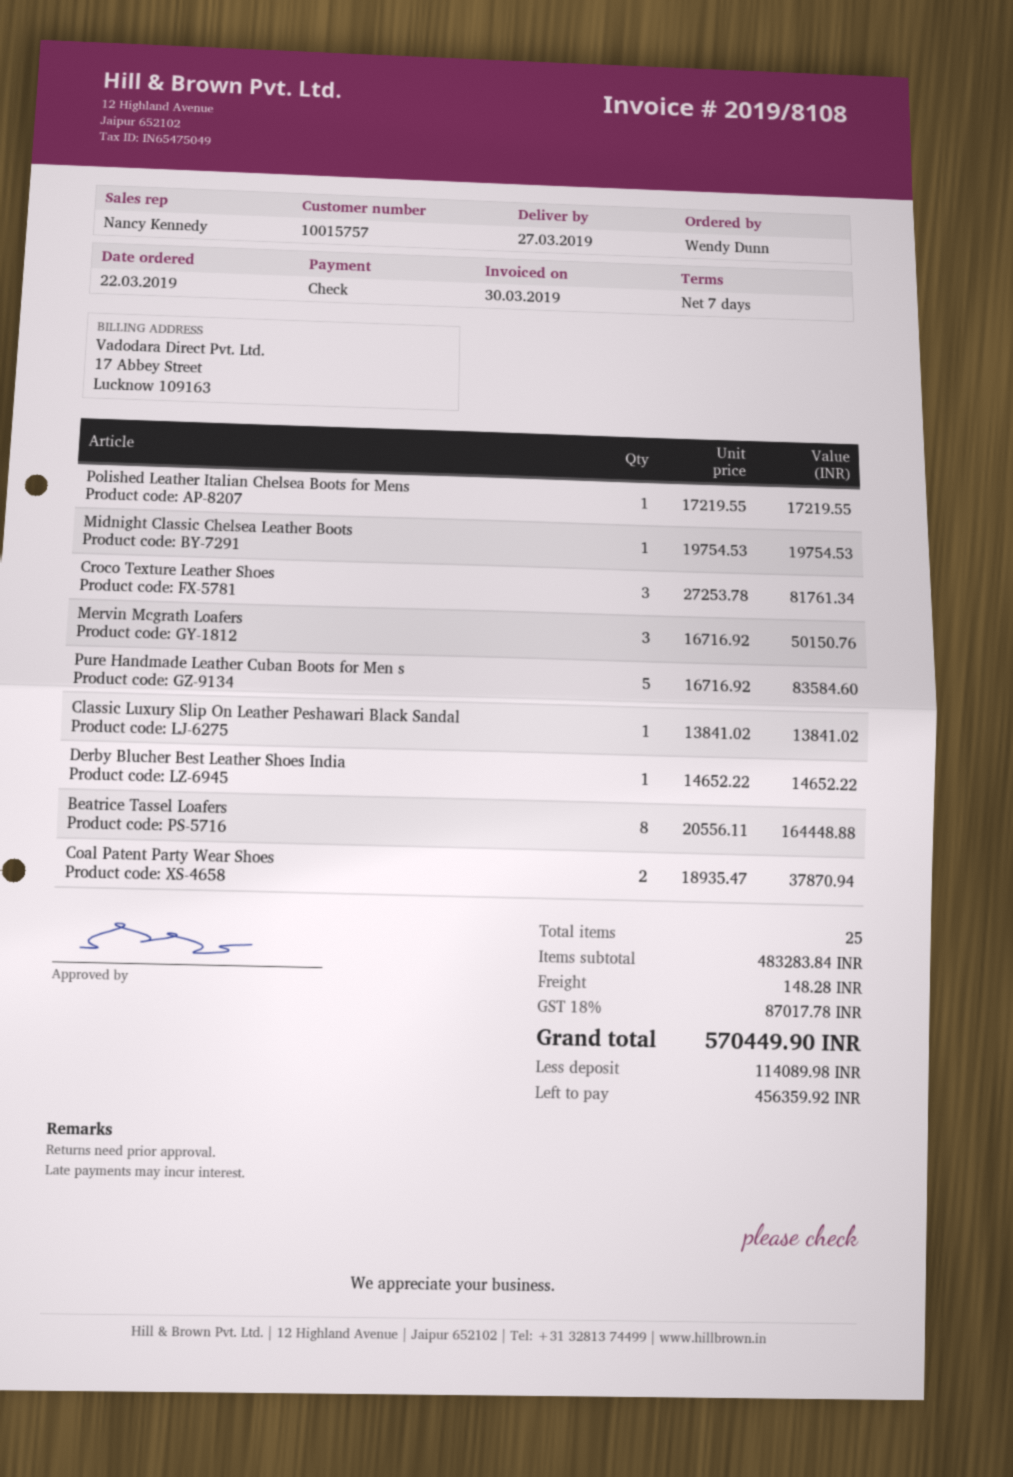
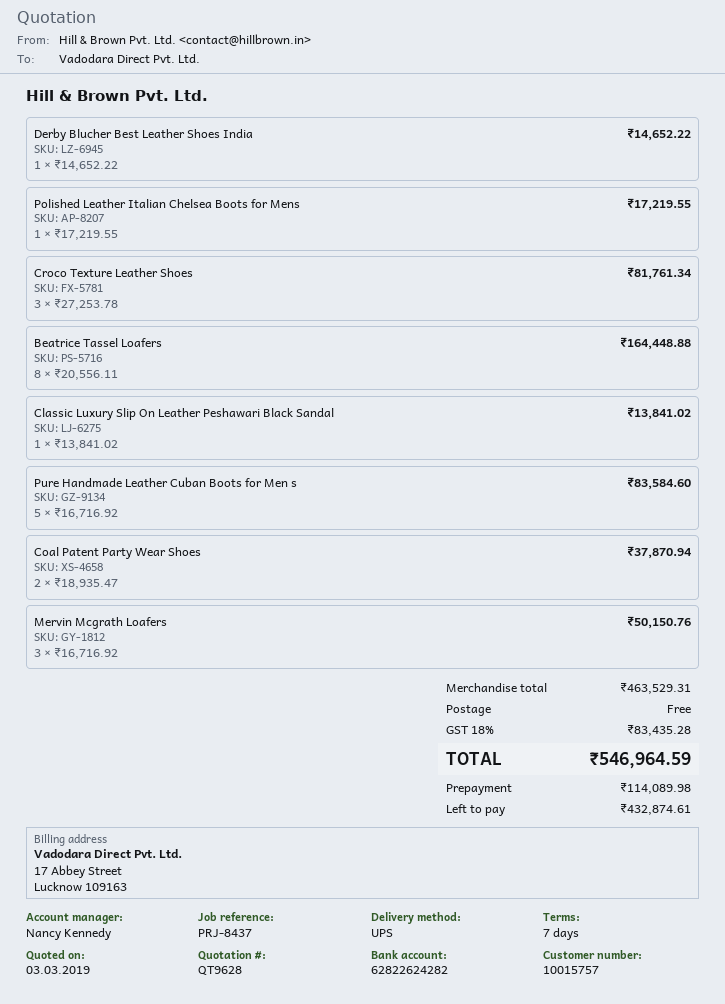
Midnight Classic Chelsea Leather Boots: 1 x 19754.53 = 19754.53 -> none
subtotal: 483283.84 -> 463529.31
shipping: 148.28 -> 0.00
tax: 18% = 87017.78 -> 18% = 83435.28
total: 570449.90 -> 546964.59
balance: 456359.92 -> 432874.61

